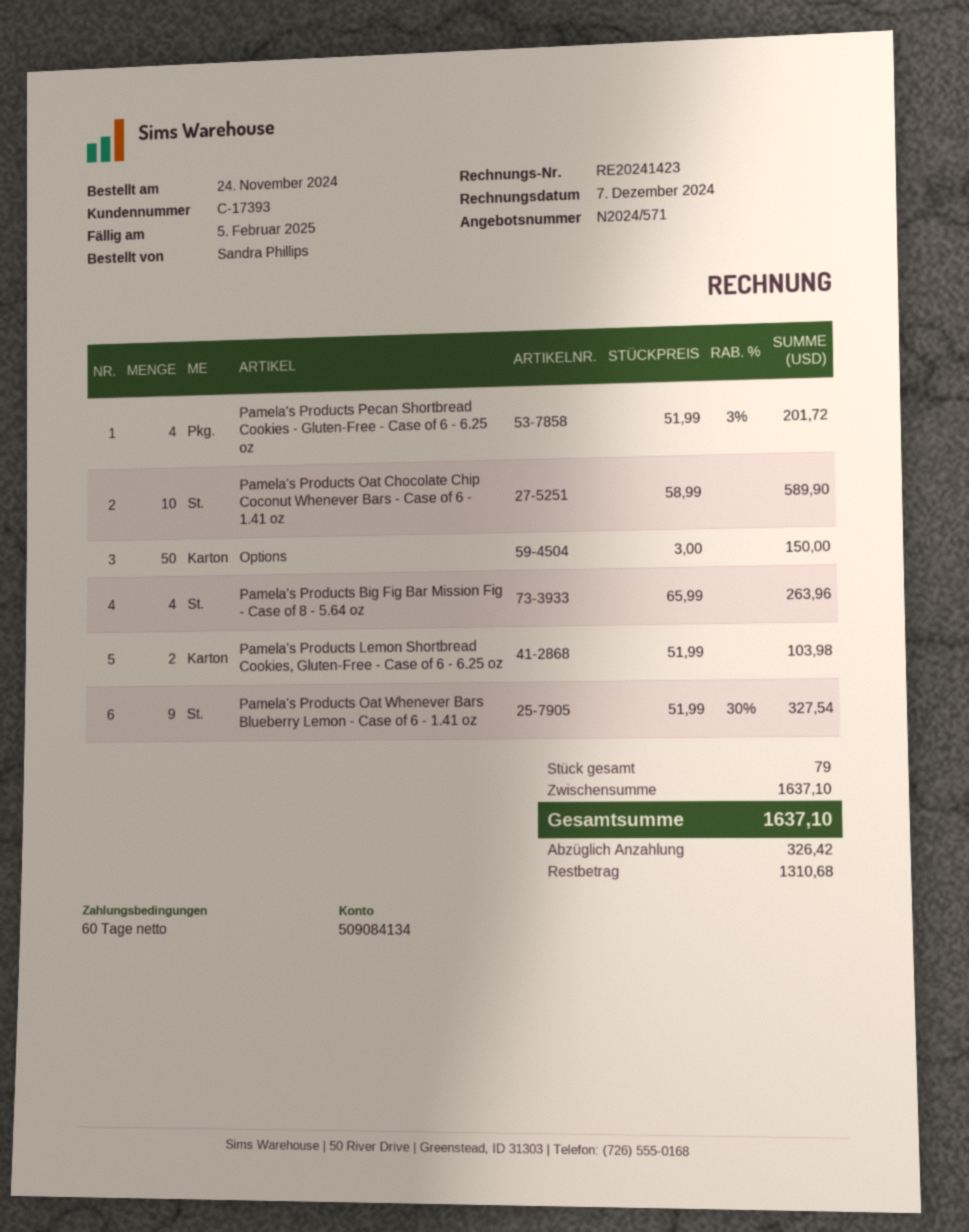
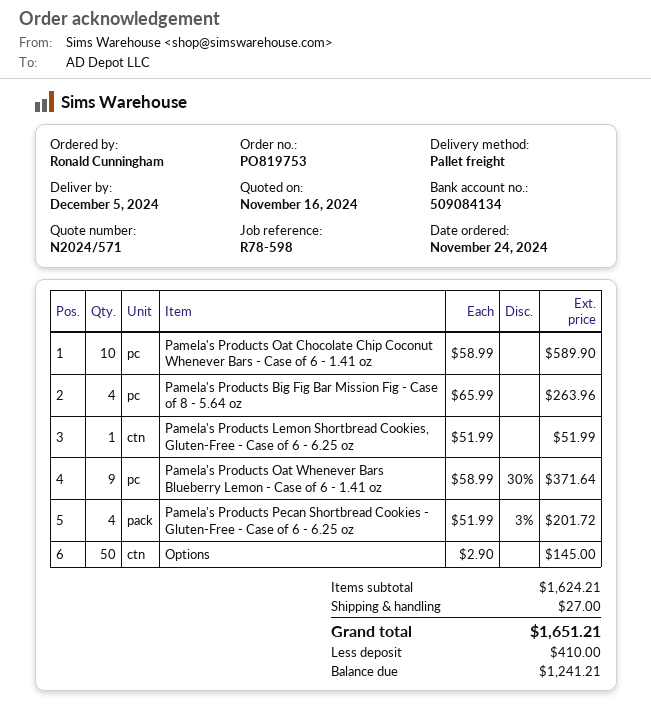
ordered by: Sandra Phillips -> Ronald Cunningham
Options: 50 x 3.00 = 150.00 -> 50 x 2.90 = 145.00
Pamela's Products Lemon Shortbread Cookies, Gluten-Free - Case of 6 - 6.25 oz: 2 x 51.99 = 103.98 -> 1 x 51.99 = 51.99
Pamela's Products Oat Whenever Bars Blueberry Lemon - Case of 6 - 1.41 oz: 9 x 51.99 - 30% = 327.54 -> 9 x 58.99 - 30% = 371.64
subtotal: 1637.10 -> 1624.21
shipping: none -> 27.00
total: 1637.10 -> 1651.21
deposit: 326.42 -> 410.00
balance: 1310.68 -> 1241.21

